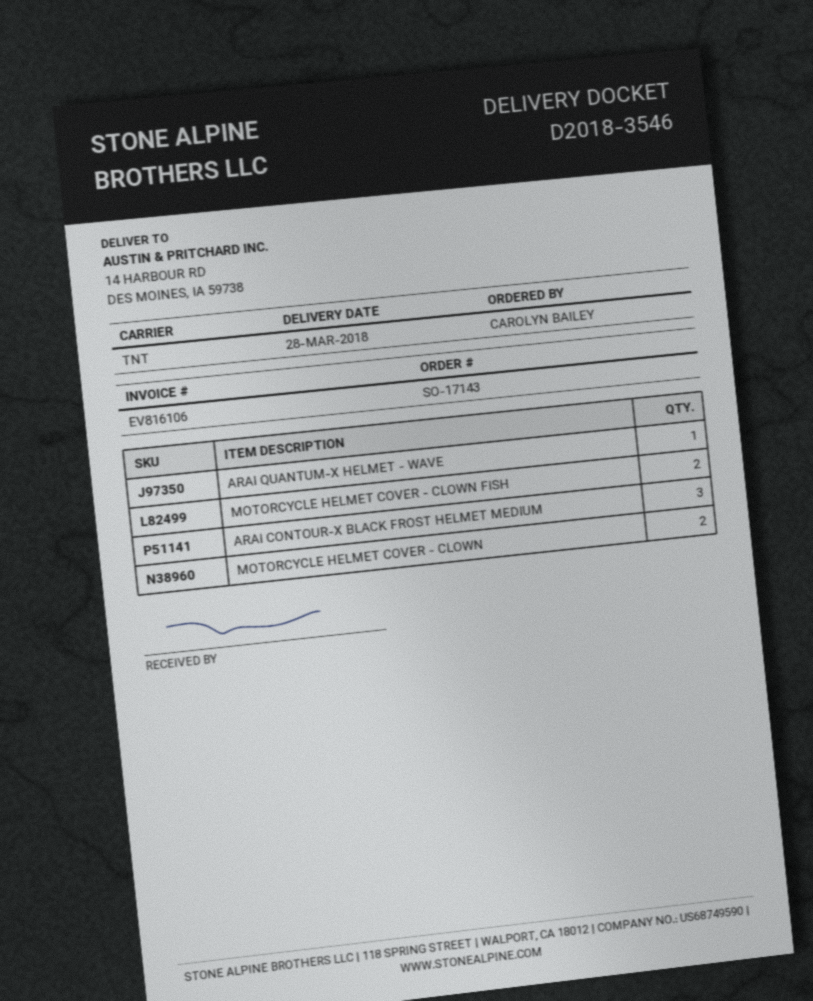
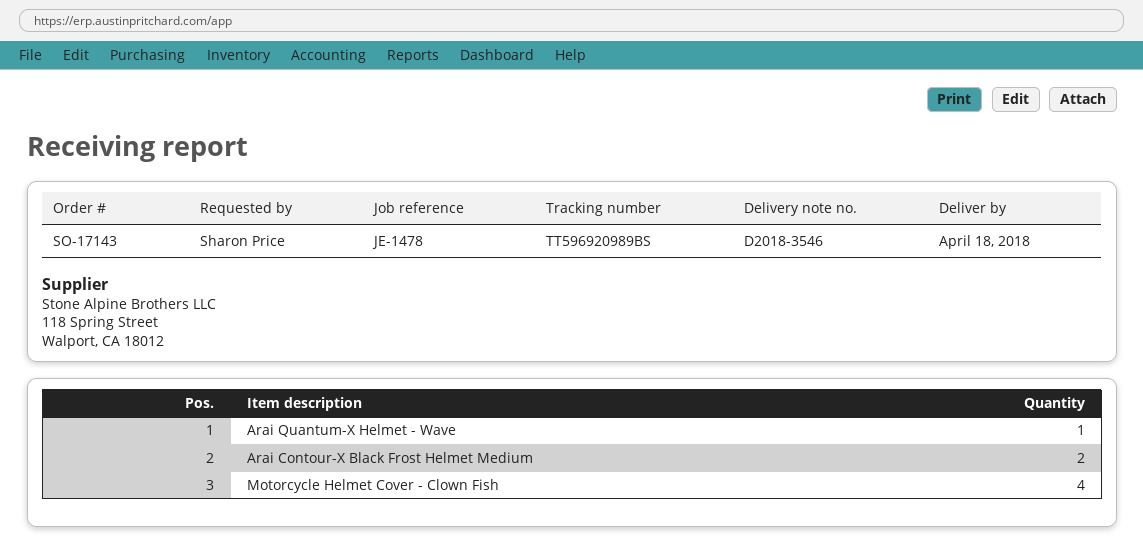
delivery date: 2018-03-28 -> 2018-04-18
ordered by: CAROLYN BAILEY -> Sharon Price
MOTORCYCLE HELMET COVER - CLOWN FISH: 2 -> 4
ARAI CONTOUR-X BLACK FROST HELMET MEDIUM: 3 -> 2
MOTORCYCLE HELMET COVER - CLOWN: 2 -> none

